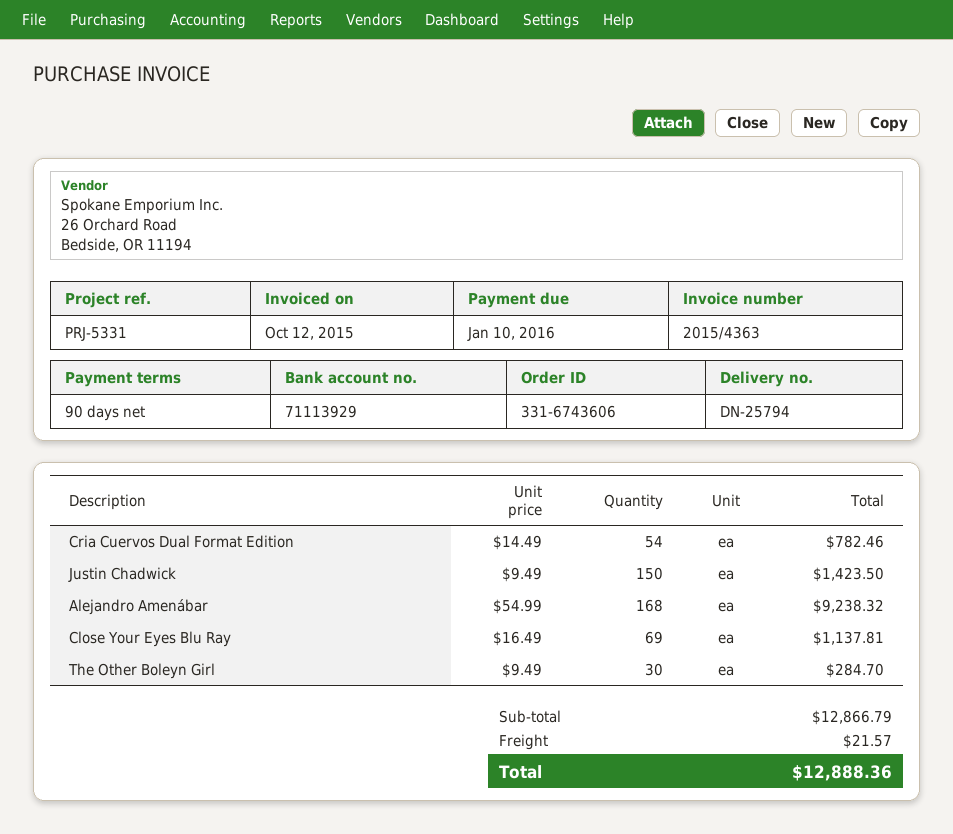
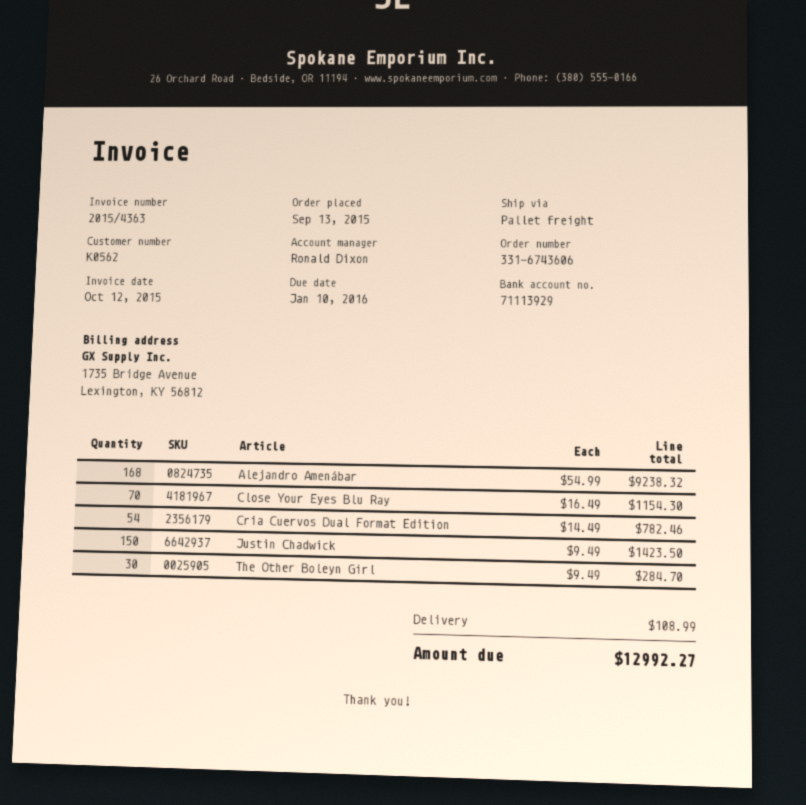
Close Your Eyes Blu Ray: 69 x 16.49 = 1137.81 -> 70 x 16.49 = 1154.30
shipping: 21.57 -> 108.99
total: 12888.36 -> 12992.27

